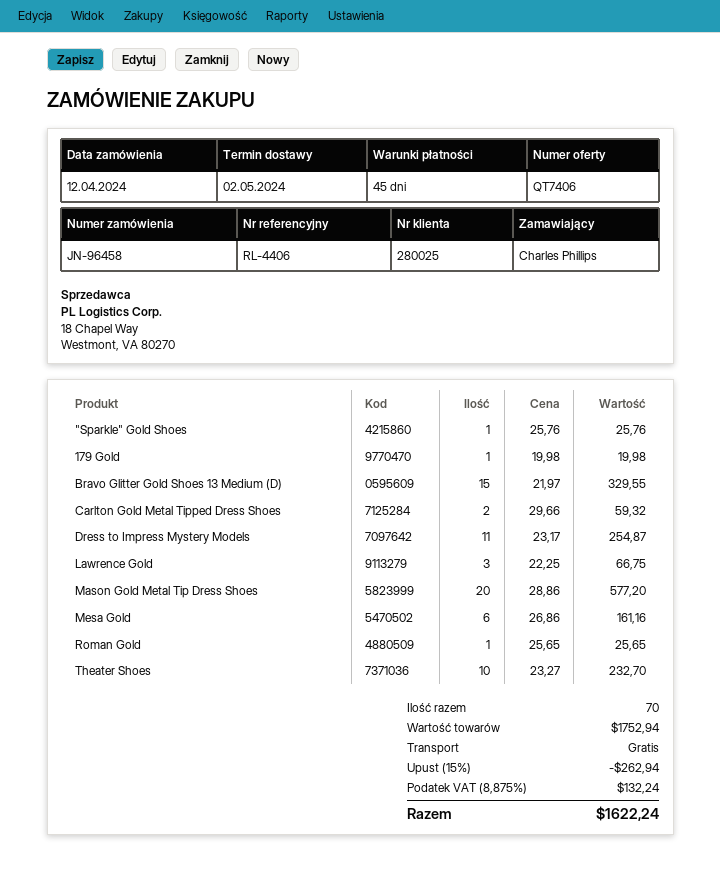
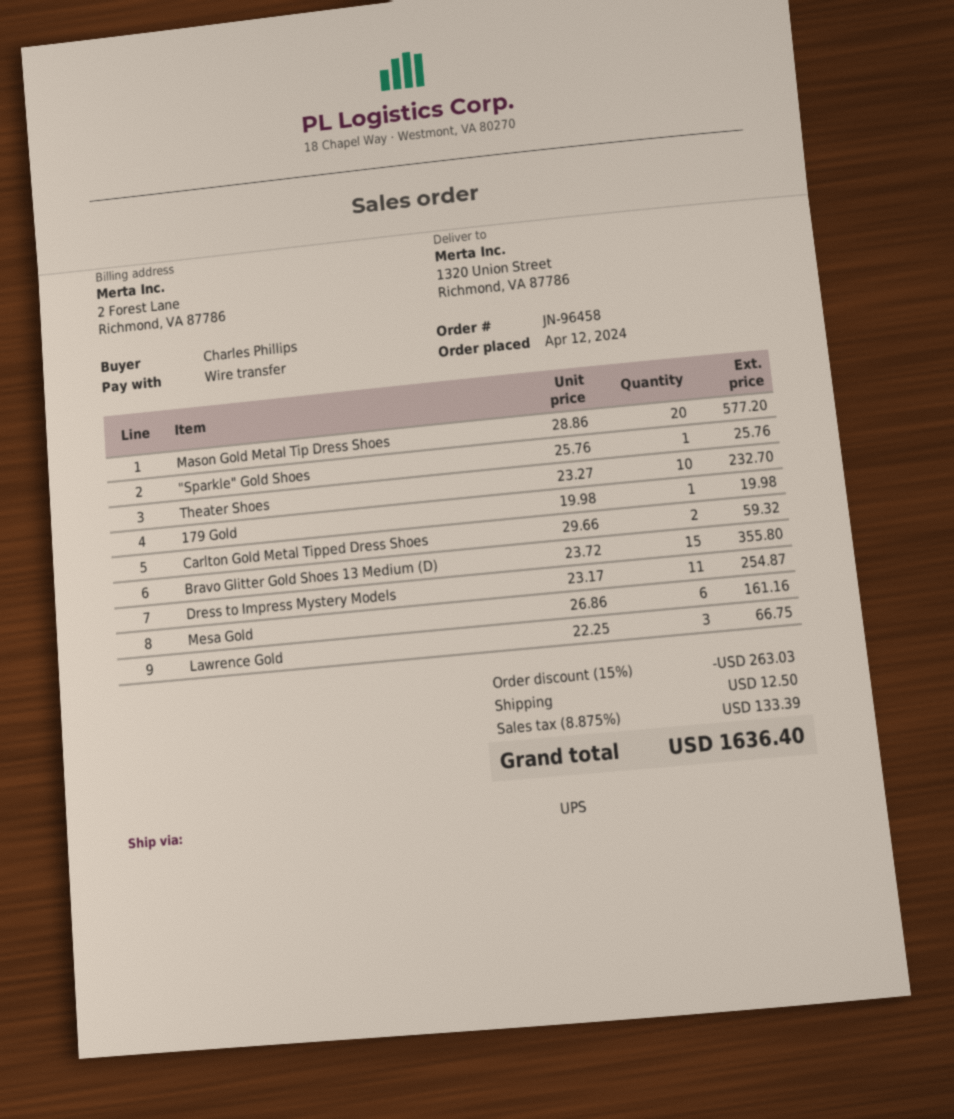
Bravo Glitter Gold Shoes 13 Medium (D): 15 x 21.97 = 329.55 -> 15 x 23.72 = 355.80
Roman Gold: 1 x 25.65 = 25.65 -> none
discount: 15% = 262.94 -> 15% = 263.03
shipping: 0.00 -> 12.50
tax: 8.875% = 132.24 -> 8.875% = 133.39
total: 1622.24 -> 1636.40

